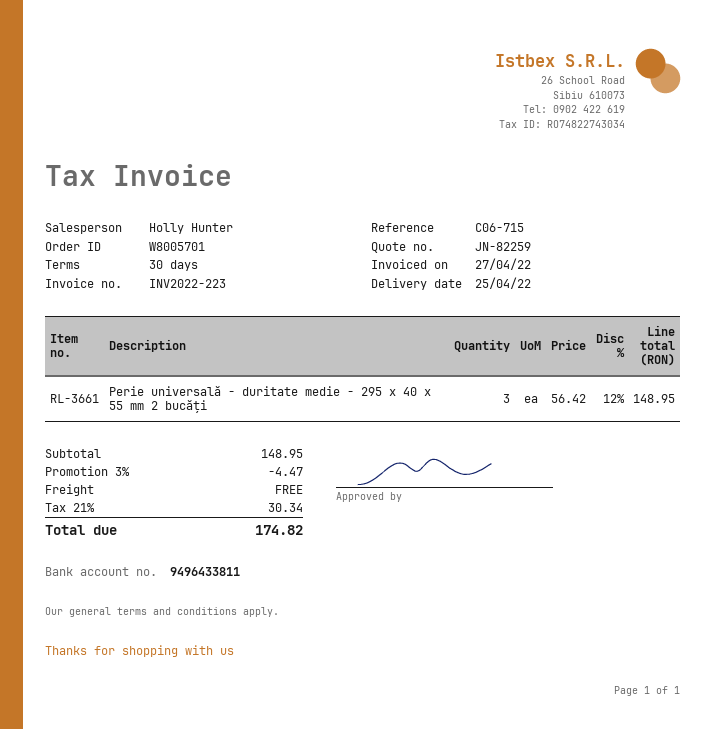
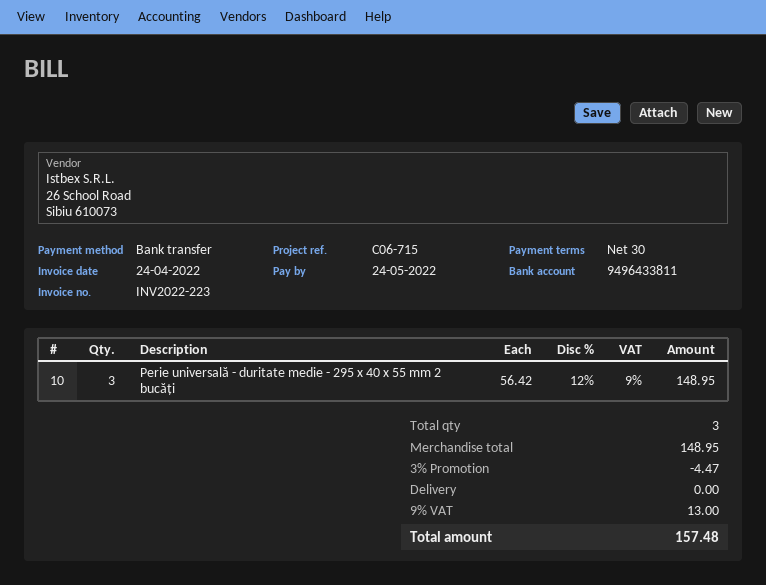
invoice date: 2022-04-27 -> 2022-04-24
tax: 21% = 30.34 -> 9% = 13.00
total: 174.82 -> 157.48

